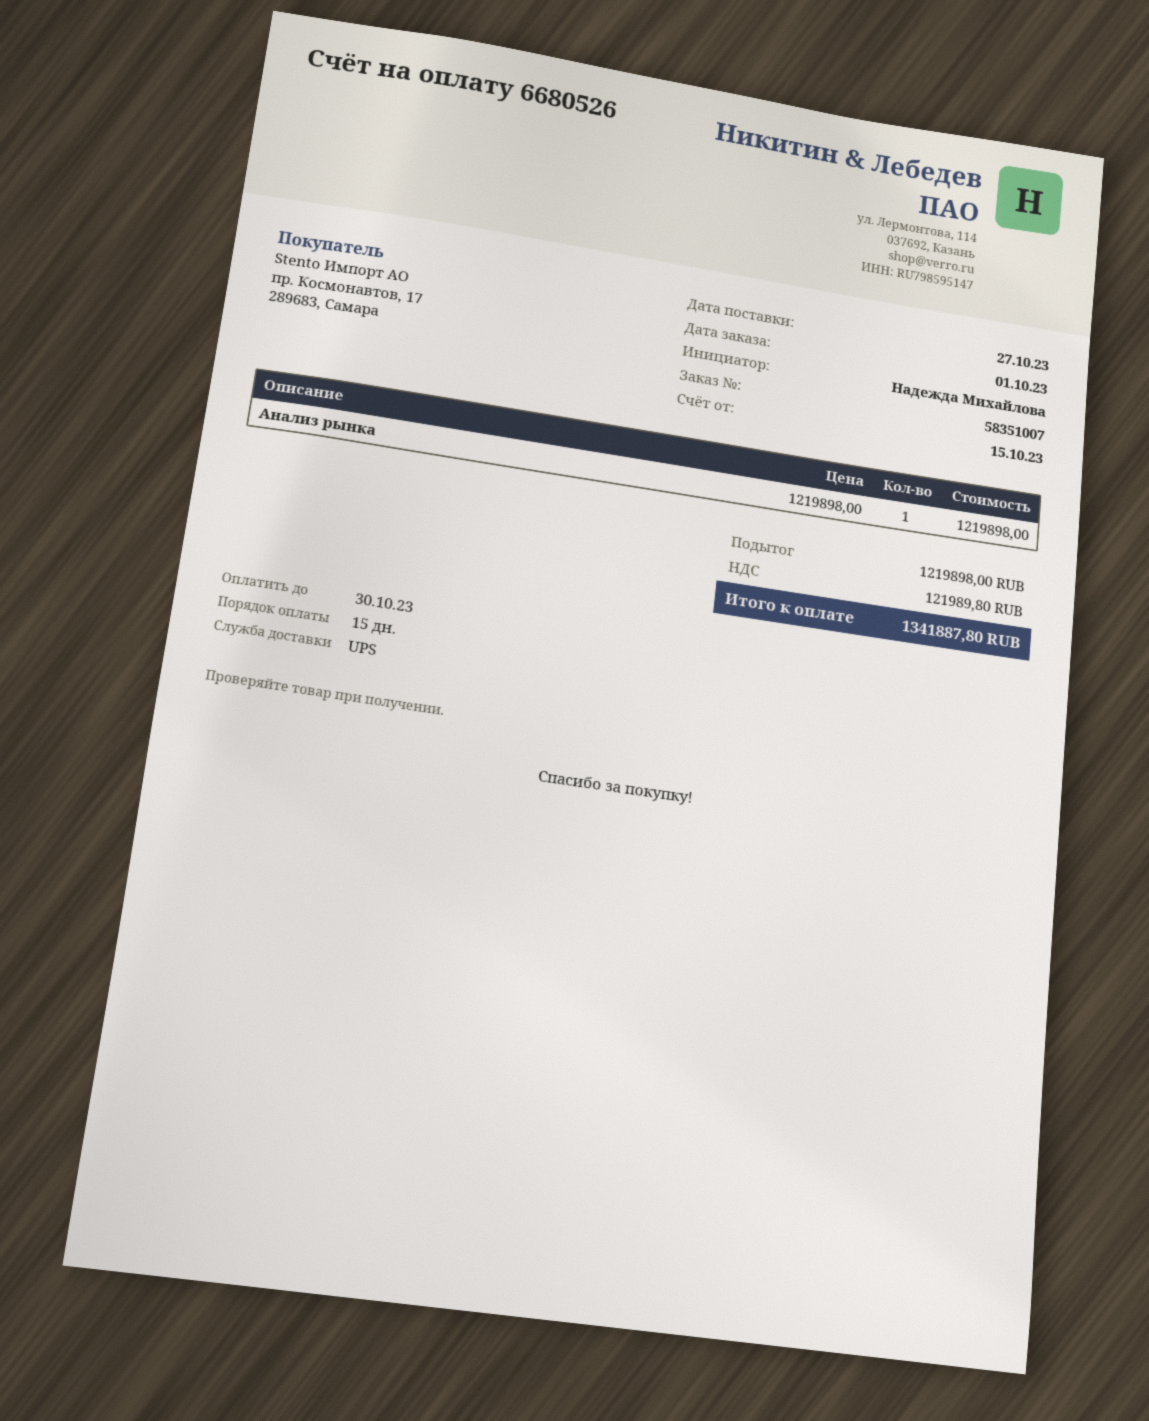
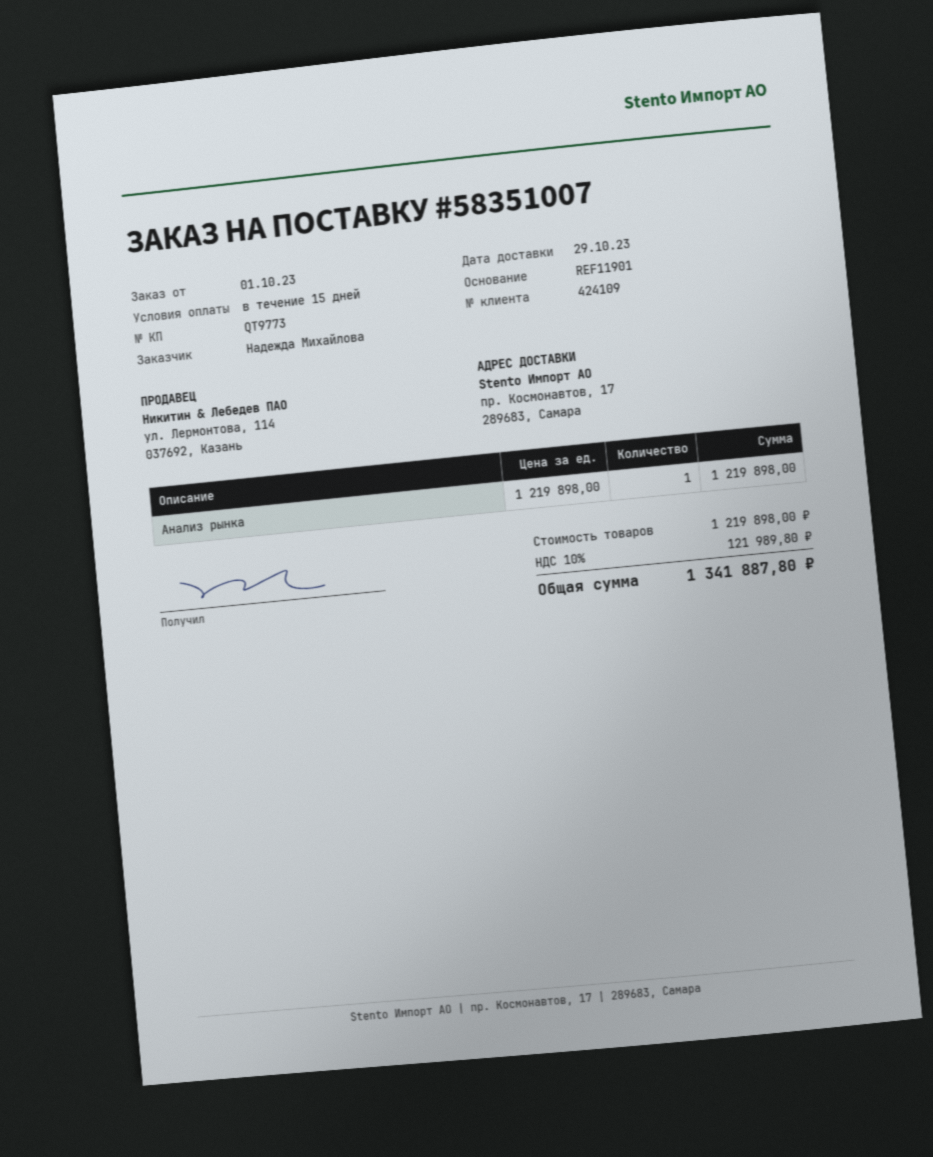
delivery date: 2023-10-27 -> 2023-10-29

